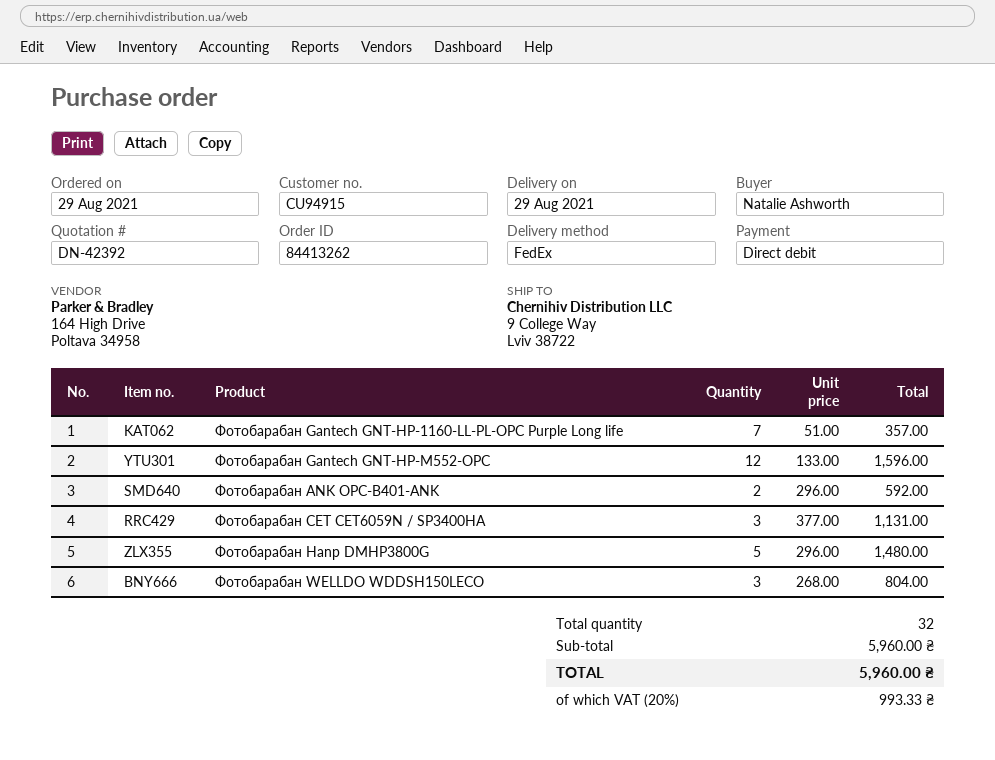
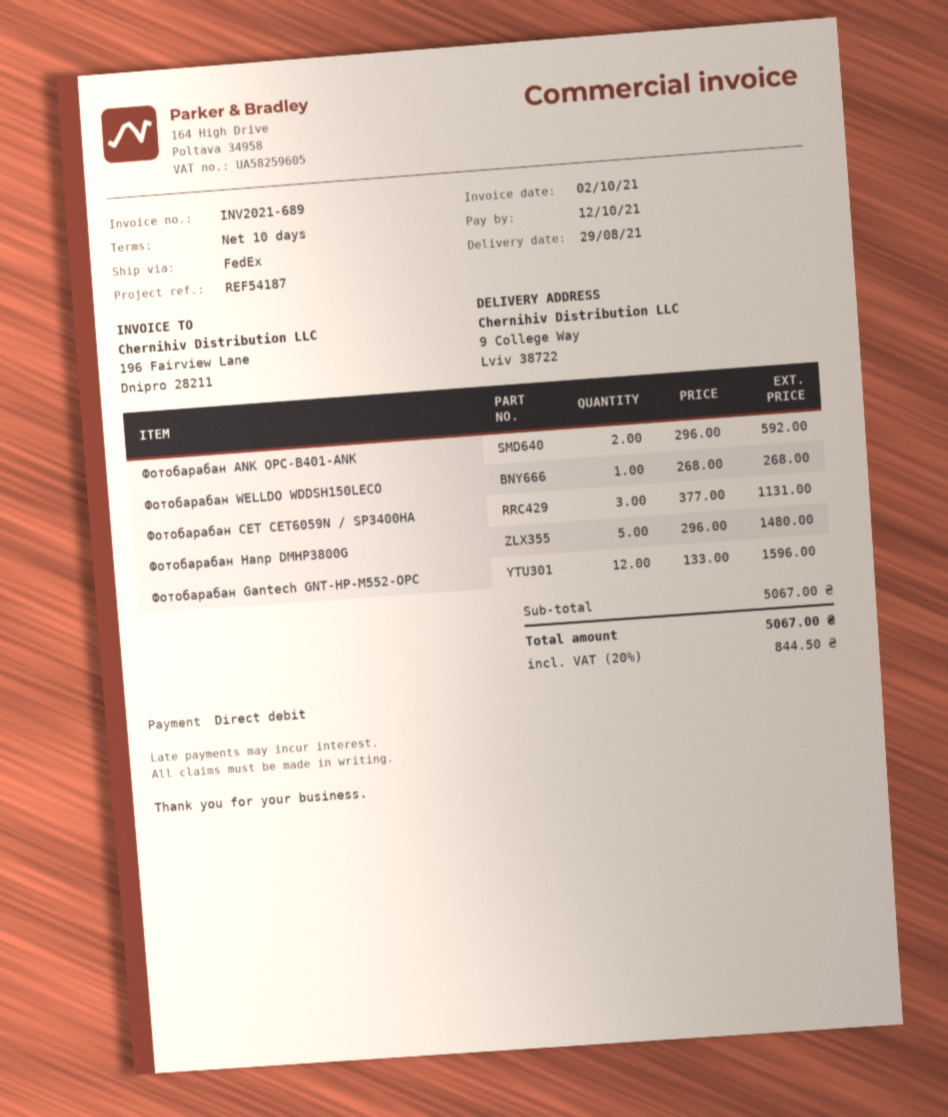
Фотобарабан Gantech GNT-HP-1160-LL-PL-OPC Purple Long life: 7 x 51.00 = 357.00 -> none
Фотобарабан WELLDO WDDSH150LECO: 3 x 268.00 = 804.00 -> 1 x 268.00 = 268.00
subtotal: 5960.00 -> 5067.00
tax: 20% = 993.33 -> 20% = 844.50
total: 5960.00 -> 5067.00

